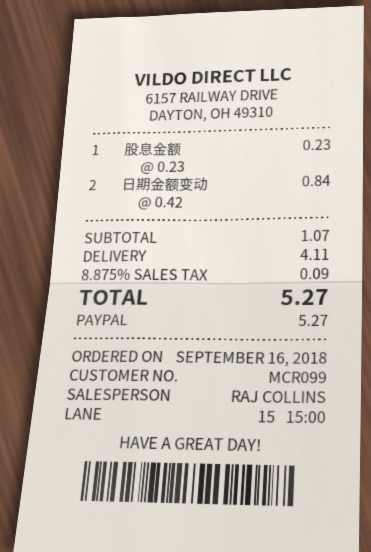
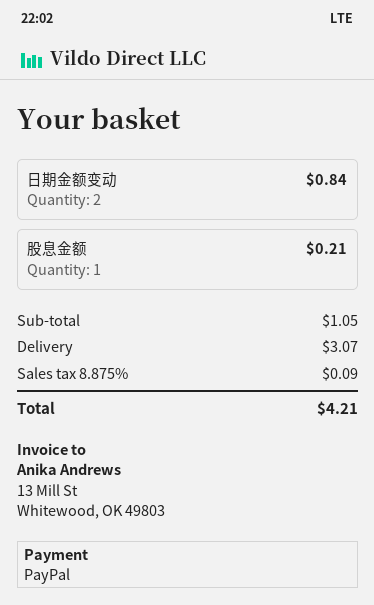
股息金额: 1 for 0.23 -> 1 for 0.21
subtotal: 1.07 -> 1.05
shipping: 4.11 -> 3.07
total: 5.27 -> 4.21

